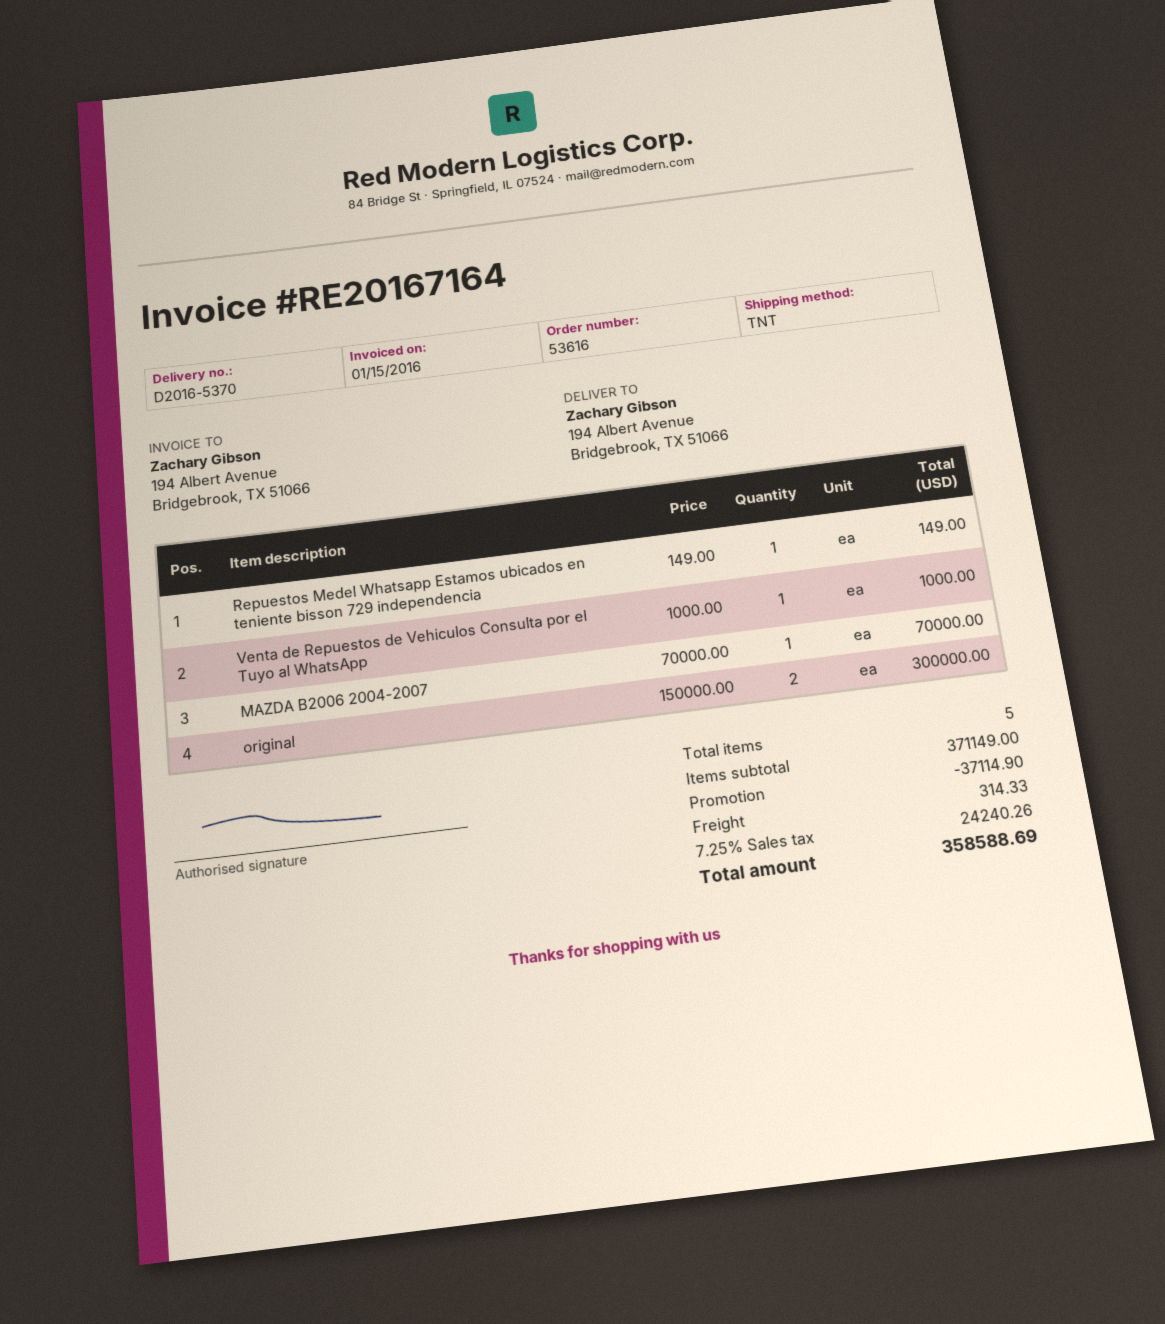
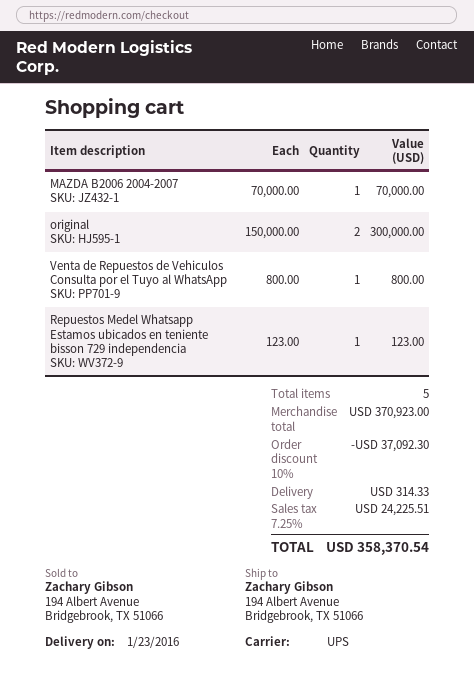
shipping method: TNT -> UPS
Repuestos Medel Whatsapp Estamos ubicados en teniente bisson 729 independencia: 1 x 149.00 = 149.00 -> 1 x 123.00 = 123.00
Venta de Repuestos de Vehiculos Consulta por el Tuyo al WhatsApp: 1 x 1000.00 = 1000.00 -> 1 x 800.00 = 800.00
subtotal: 371149.00 -> 370923.00
discount: 37114.90 -> 37092.30
tax: 7.25% = 24240.26 -> 7.25% = 24225.51
total: 358588.69 -> 358370.54

